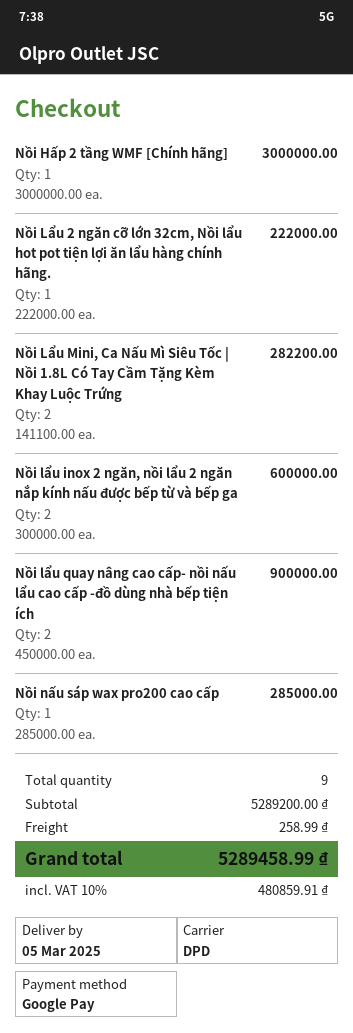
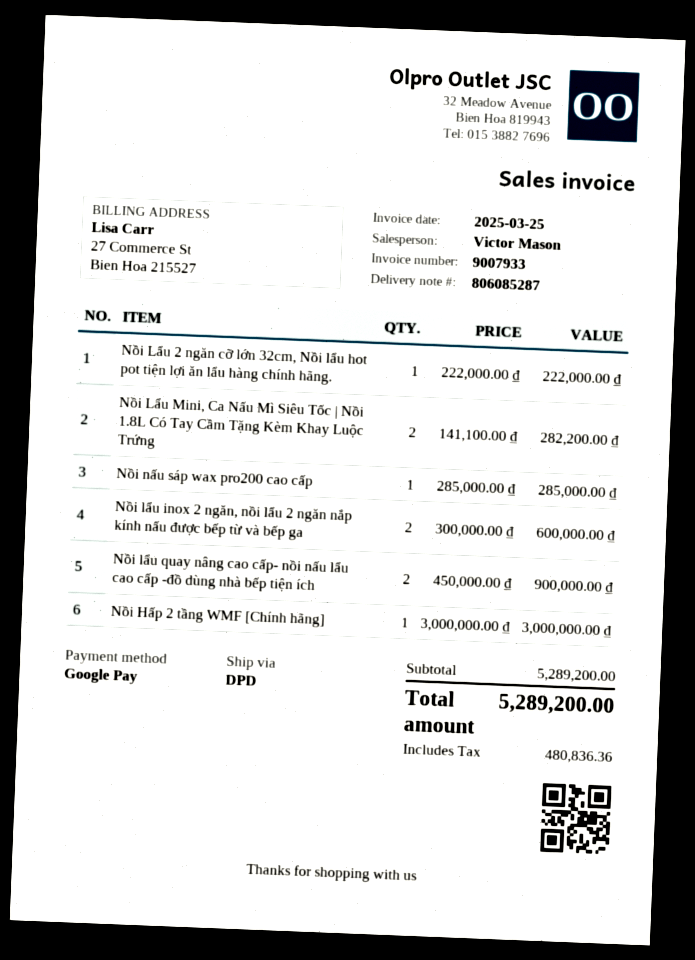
shipping: 258.99 -> none
tax: 480859.91 -> 480836.36
total: 5289458.99 -> 5289200.00

